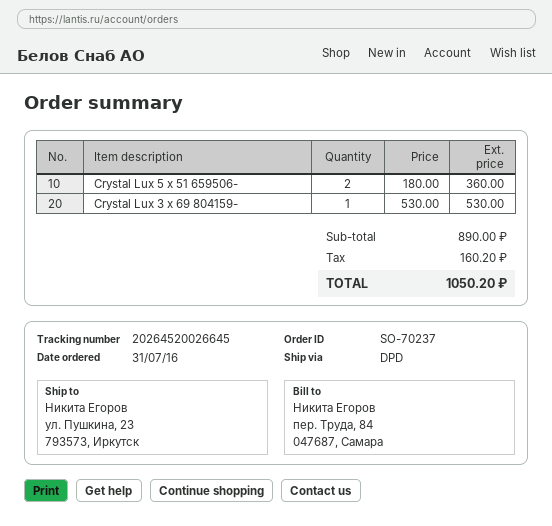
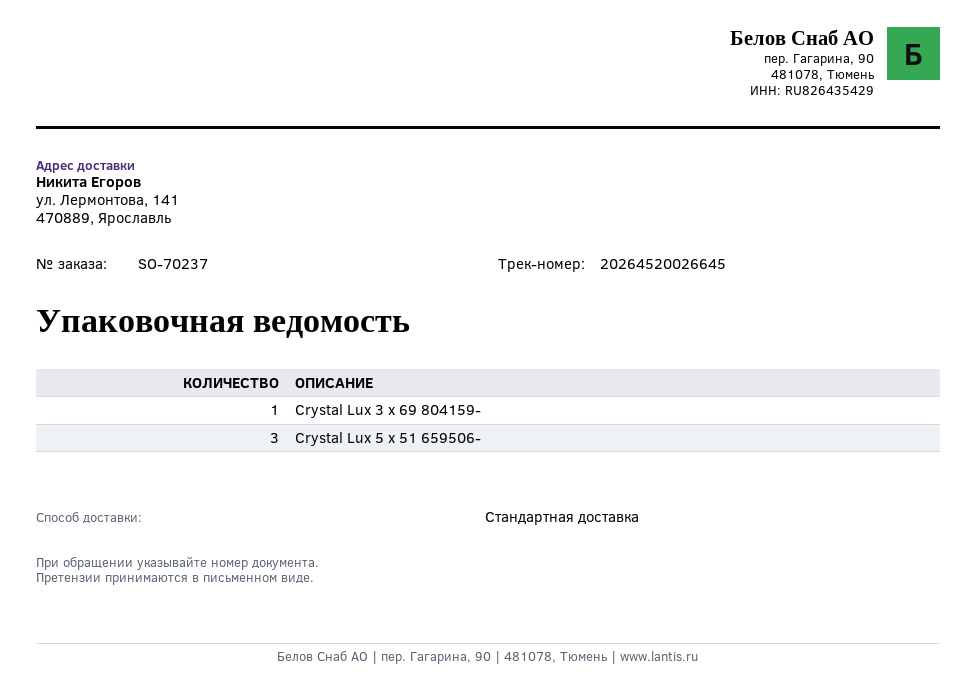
shipping method: DPD -> standard
ship to: ул. Пушкина, 23, 793573, Иркутск -> ул. Лермонтова, 141, 470889, Ярославль
Crystal Lux 5 x 51 659506-: 2 -> 3

